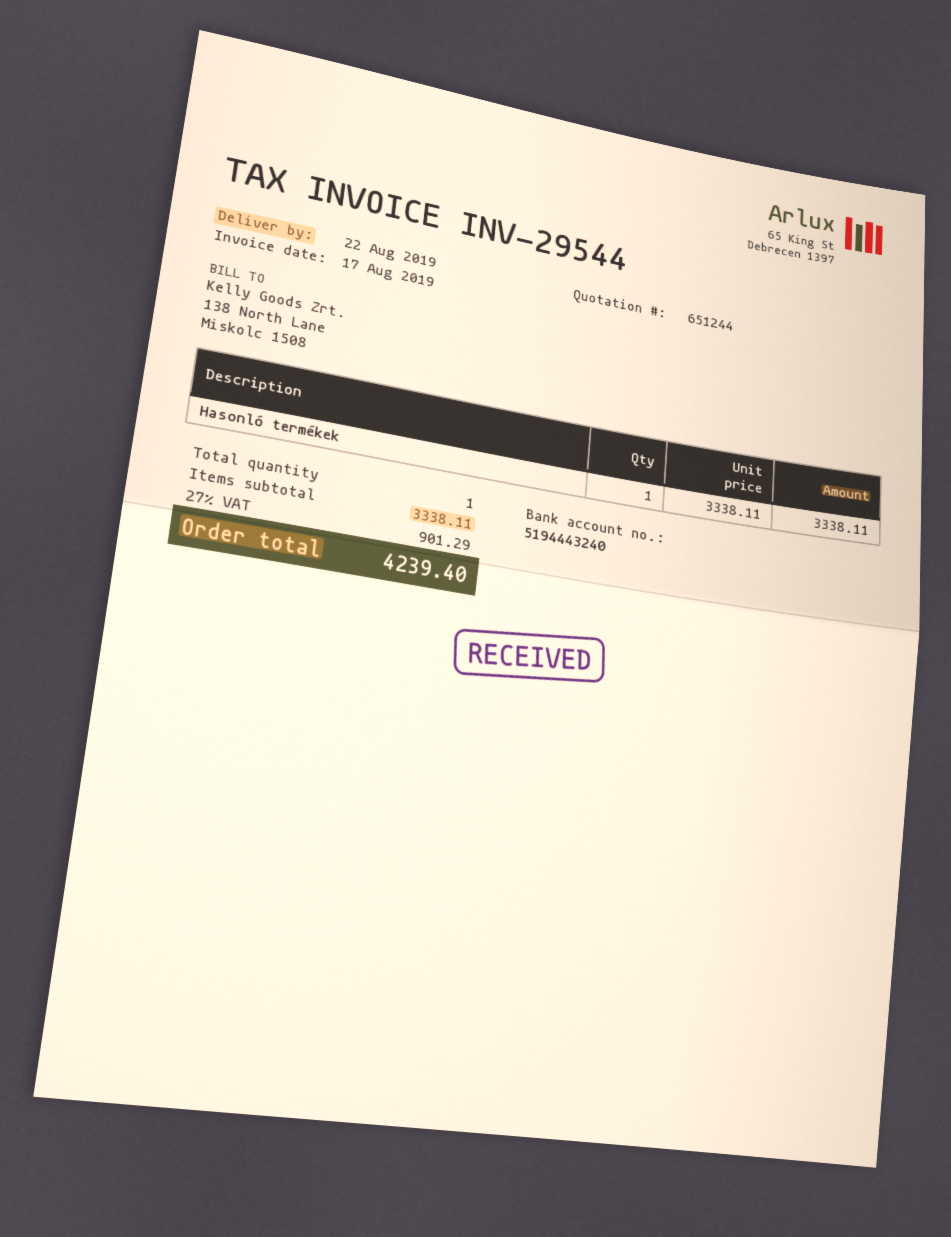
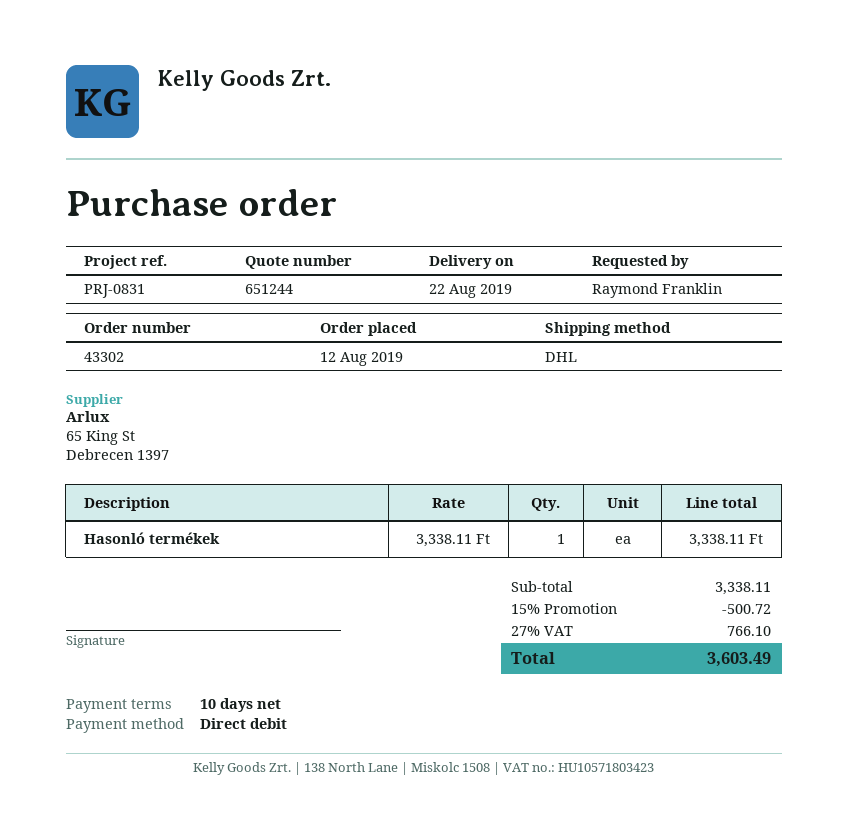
discount: none -> 15% = 500.72
tax: 27% = 901.29 -> 27% = 766.10
total: 4239.40 -> 3603.49

